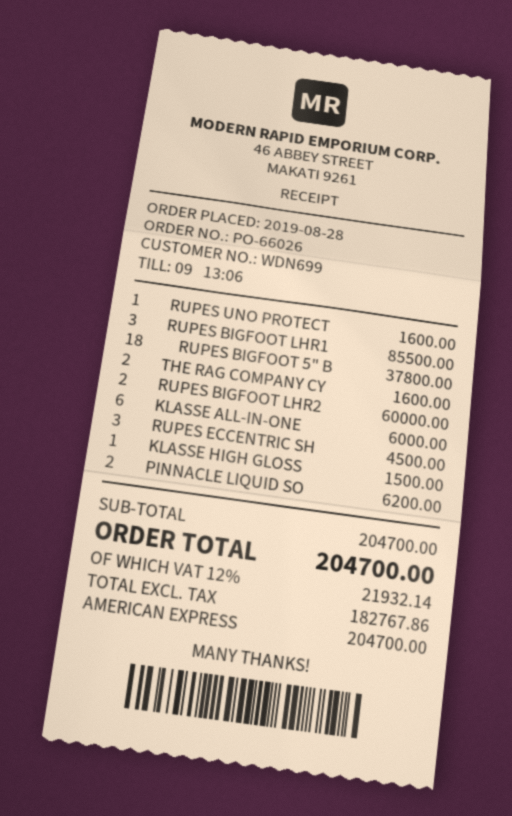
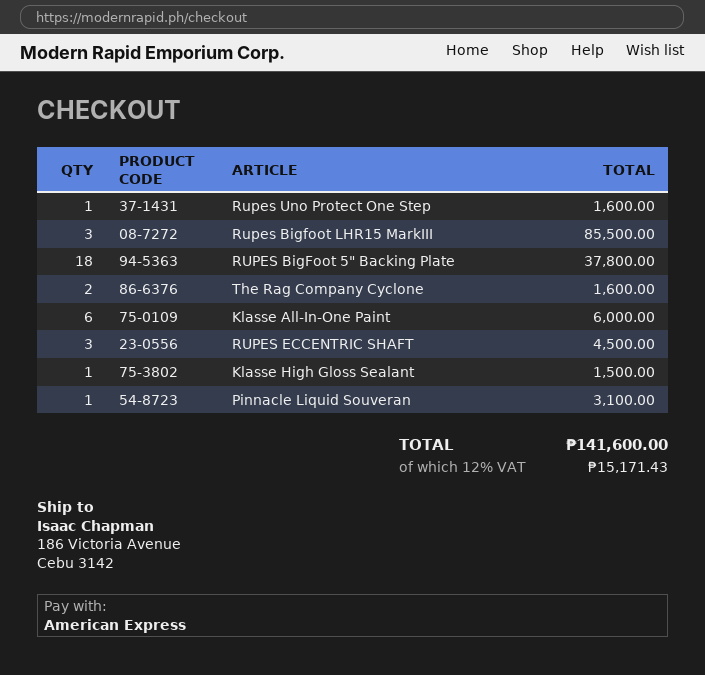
RUPES BIGFOOT LHR2: 2 for 60000.00 -> none
PINNACLE LIQUID SO: 2 for 6200.00 -> 1 for 3100.00
tax: 12% = 21932.14 -> 12% = 15171.43
total: 204700.00 -> 141600.00

